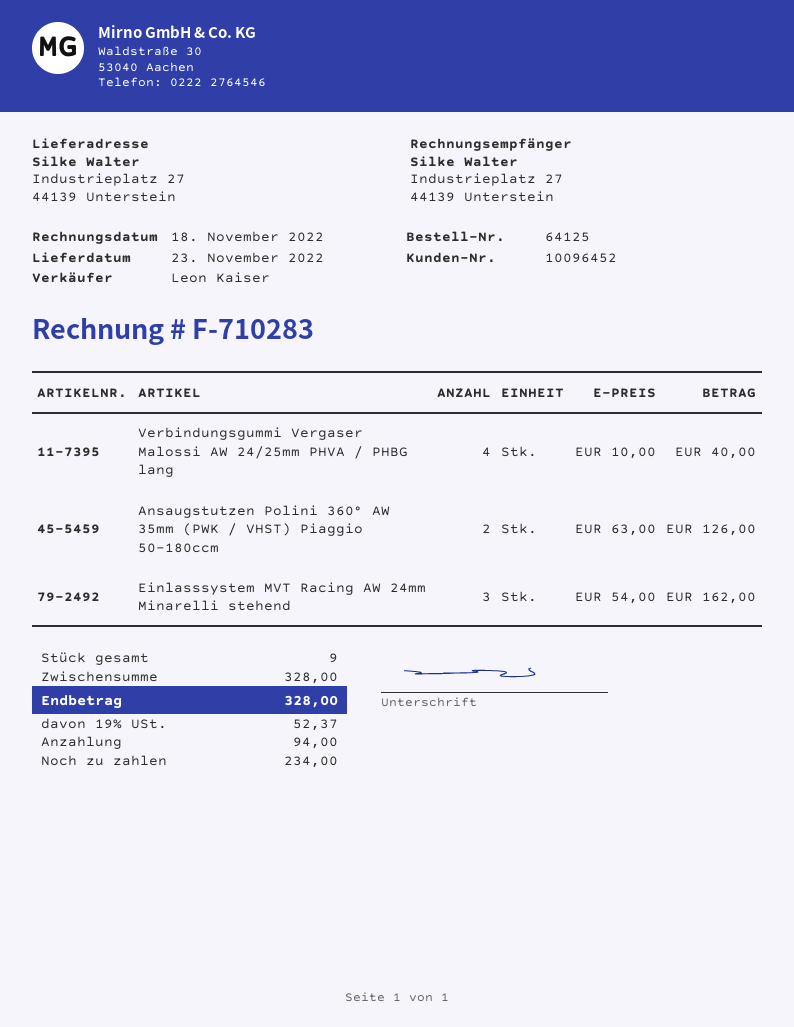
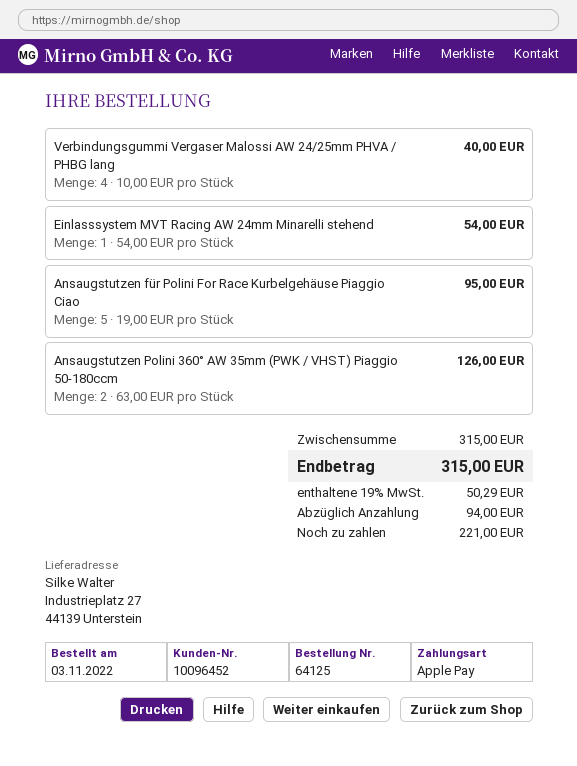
Einlasssystem MVT Racing AW 24mm Minarelli stehend: 3 x 54.00 = 162.00 -> 1 x 54.00 = 54.00
Ansaugstutzen für Polini For Race Kurbelgehäuse Piaggio Ciao: none -> 5 x 19.00 = 95.00
subtotal: 328.00 -> 315.00
tax: 19% = 52.37 -> 19% = 50.29
total: 328.00 -> 315.00
balance: 234.00 -> 221.00

